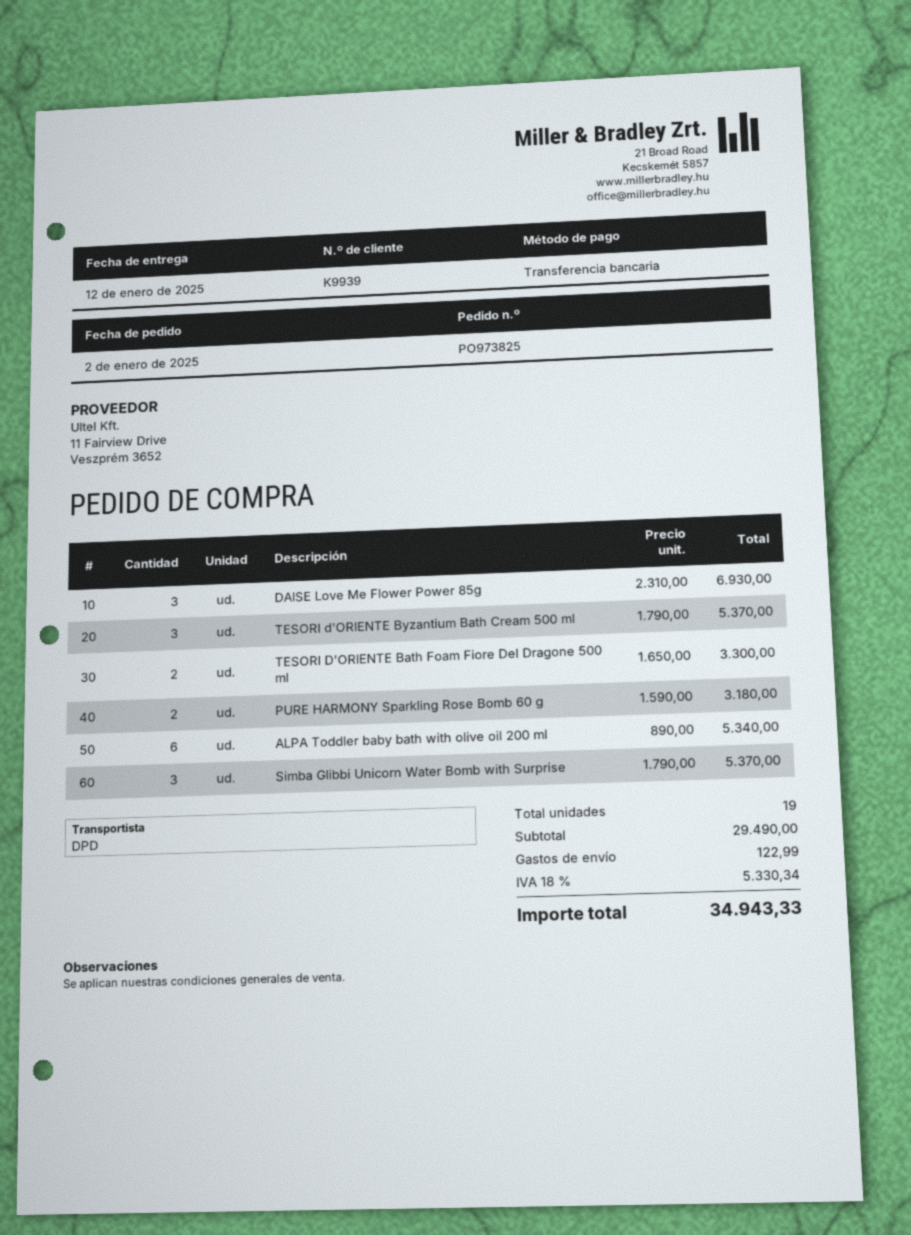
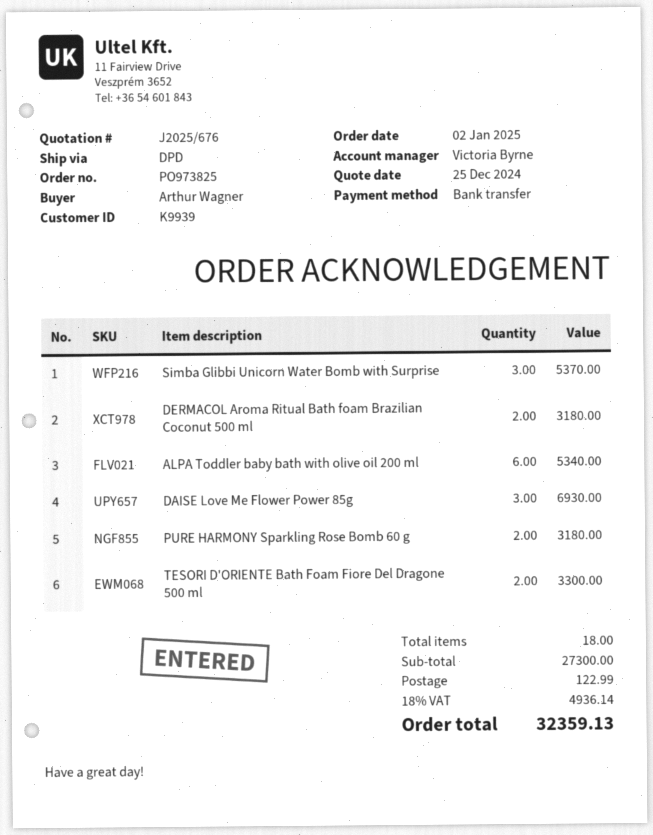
TESORI d'ORIENTE Byzantium Bath Cream 500 ml: 3 for 5370.00 -> none
DERMACOL Aroma Ritual Bath foam Brazilian Coconut 500 ml: none -> 2 for 3180.00
total quantity: 19 -> 18
subtotal: 29490.00 -> 27300.00
tax: 18% = 5330.34 -> 18% = 4936.14
total: 34943.33 -> 32359.13

